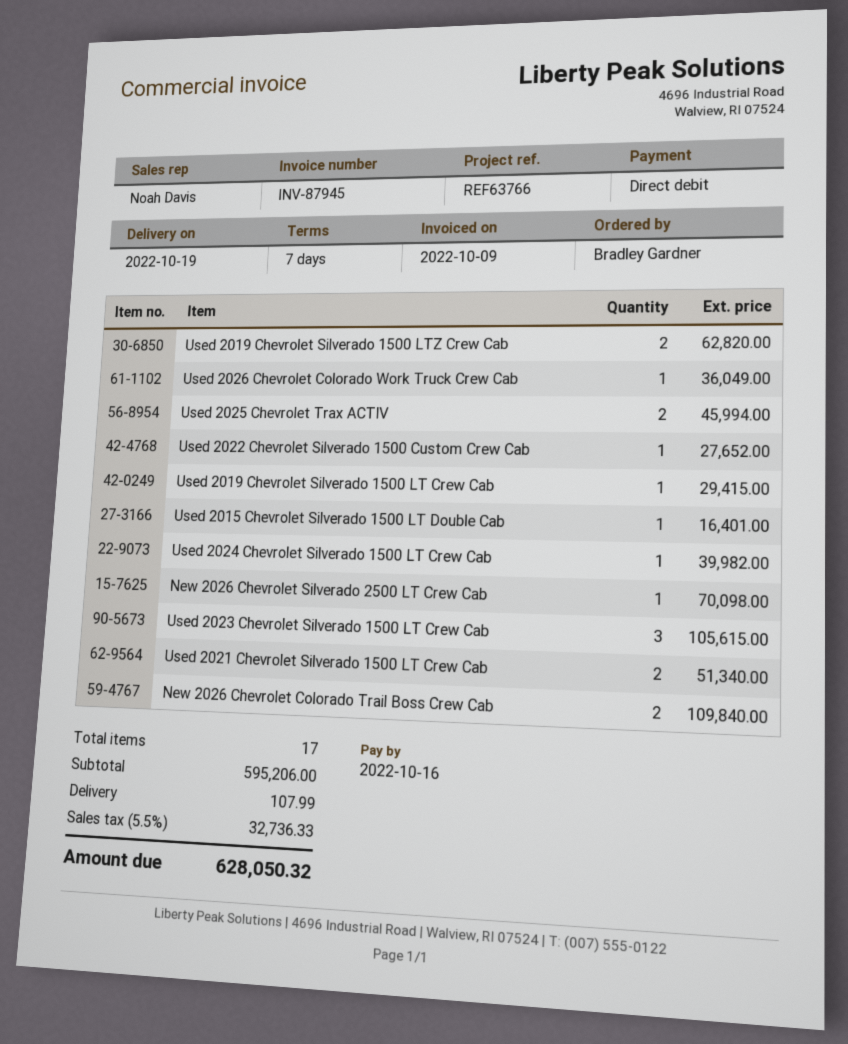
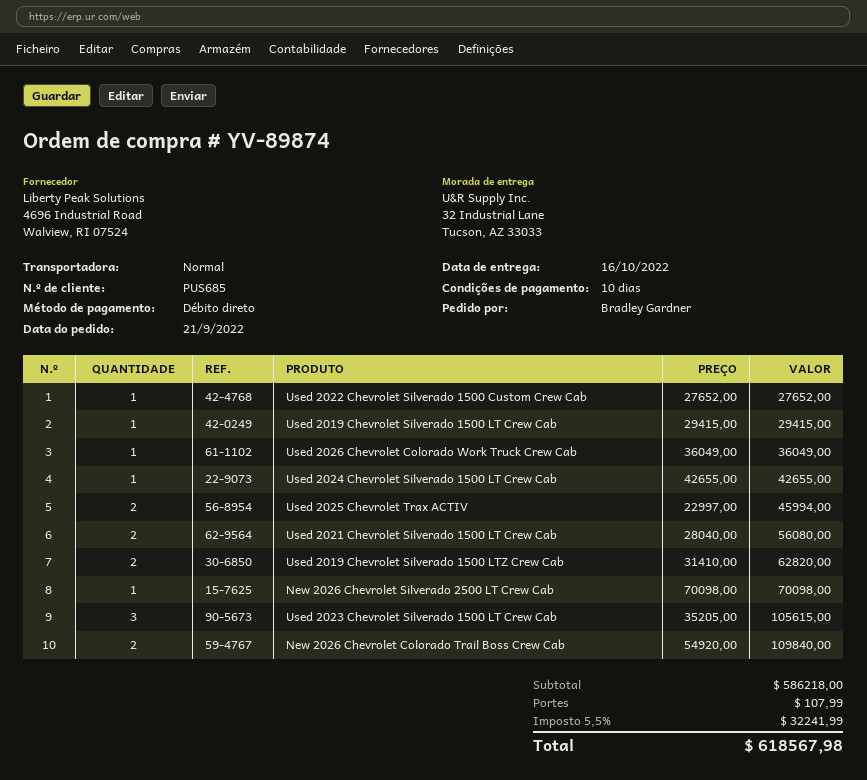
delivery date: 2022-10-19 -> 2022-10-16
payment terms: 7 days -> 10 days
Used 2015 Chevrolet Silverado 1500 LT Double Cab: 1 for 16401.00 -> none
Used 2024 Chevrolet Silverado 1500 LT Crew Cab: 1 for 39982.00 -> 1 for 42655.00
Used 2021 Chevrolet Silverado 1500 LT Crew Cab: 2 for 51340.00 -> 2 for 56080.00
subtotal: 595206.00 -> 586218.00
tax: 5.5% = 32736.33 -> 5.5% = 32241.99
total: 628050.32 -> 618567.98

